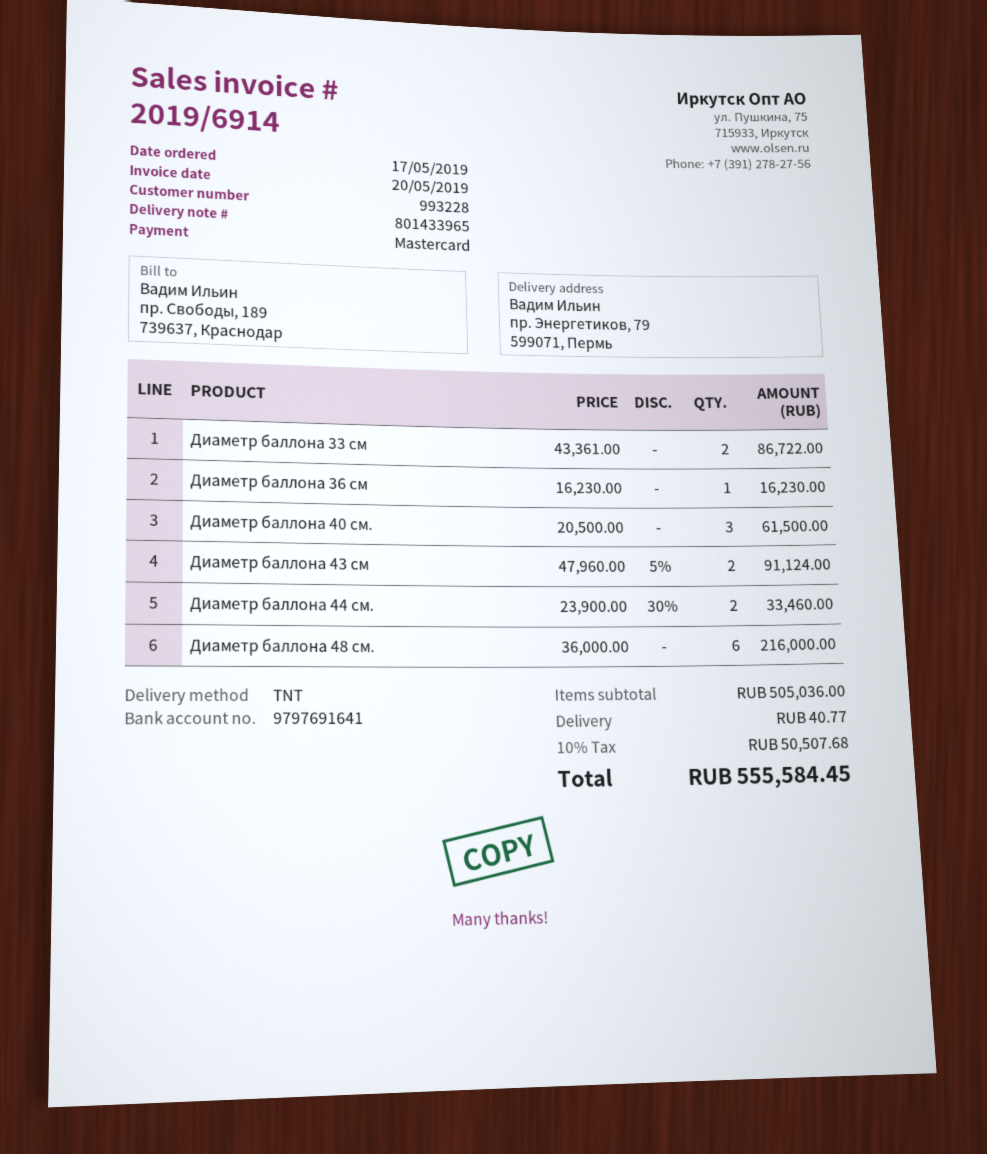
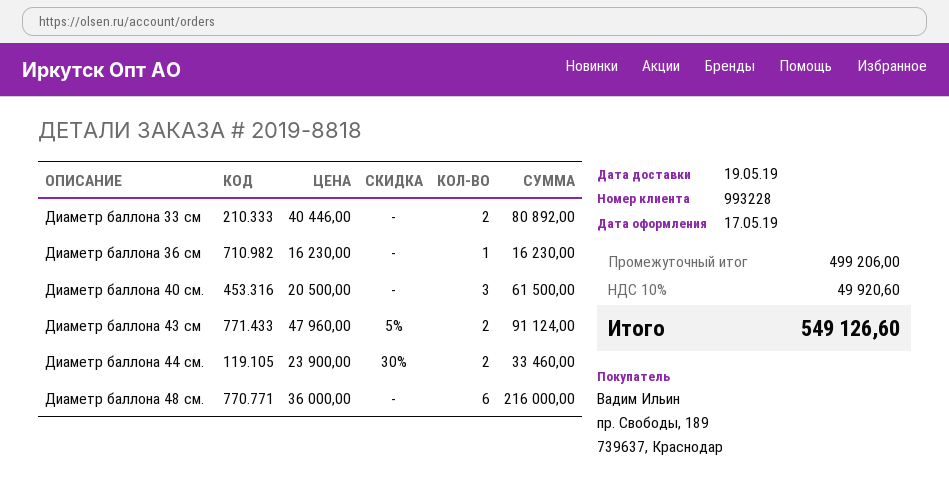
Диаметр баллона 33 см: 2 x 43361.00 = 86722.00 -> 2 x 40446.00 = 80892.00
subtotal: 505036.00 -> 499206.00
shipping: 40.77 -> none
tax: 10% = 50507.68 -> 10% = 49920.60
total: 555584.45 -> 549126.60

